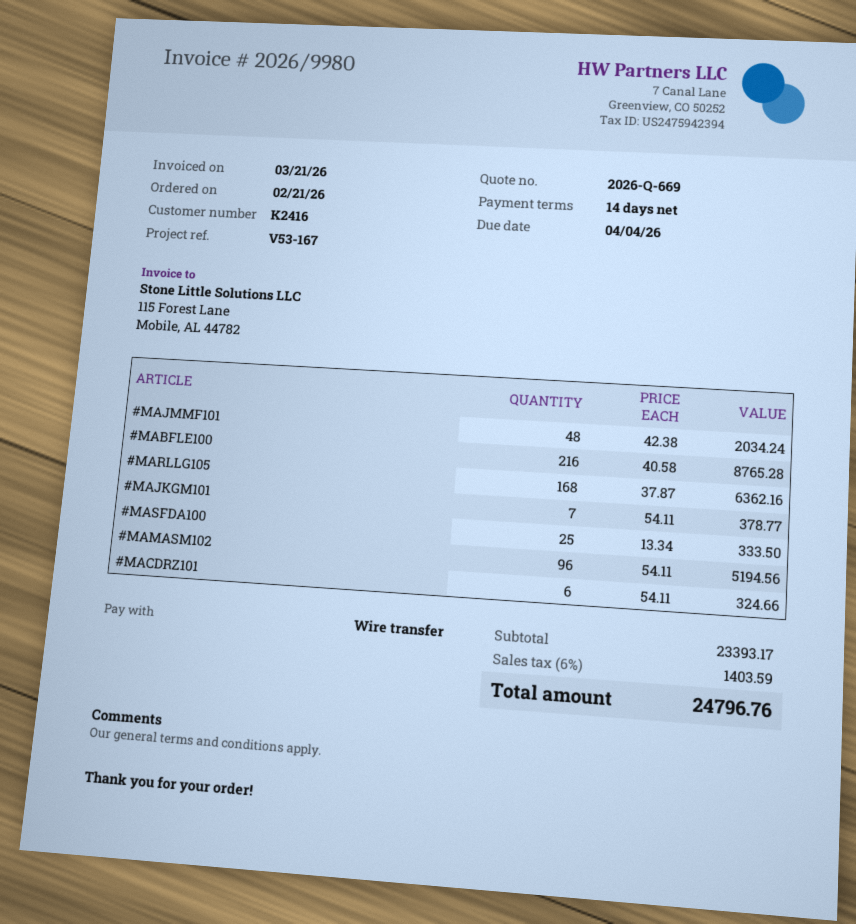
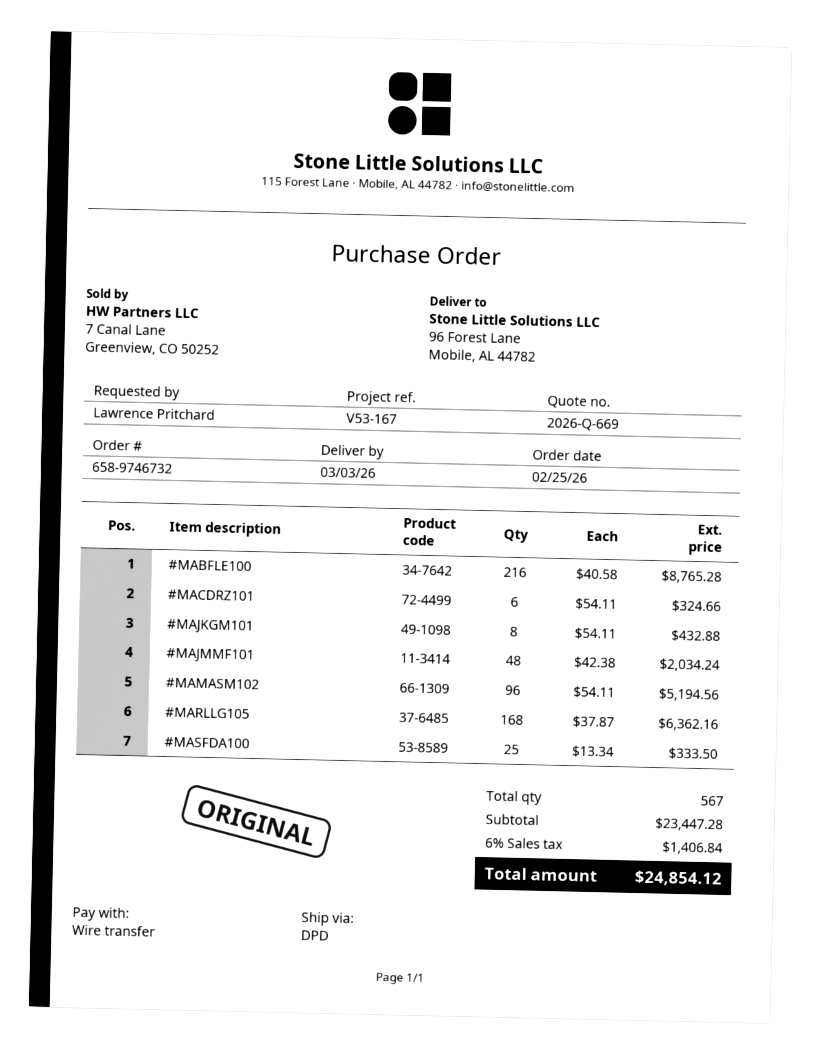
order date: 2026-02-21 -> 2026-02-25
#MAJKGM101: 7 x 54.11 = 378.77 -> 8 x 54.11 = 432.88
subtotal: 23393.17 -> 23447.28
tax: 6% = 1403.59 -> 6% = 1406.84
total: 24796.76 -> 24854.12

